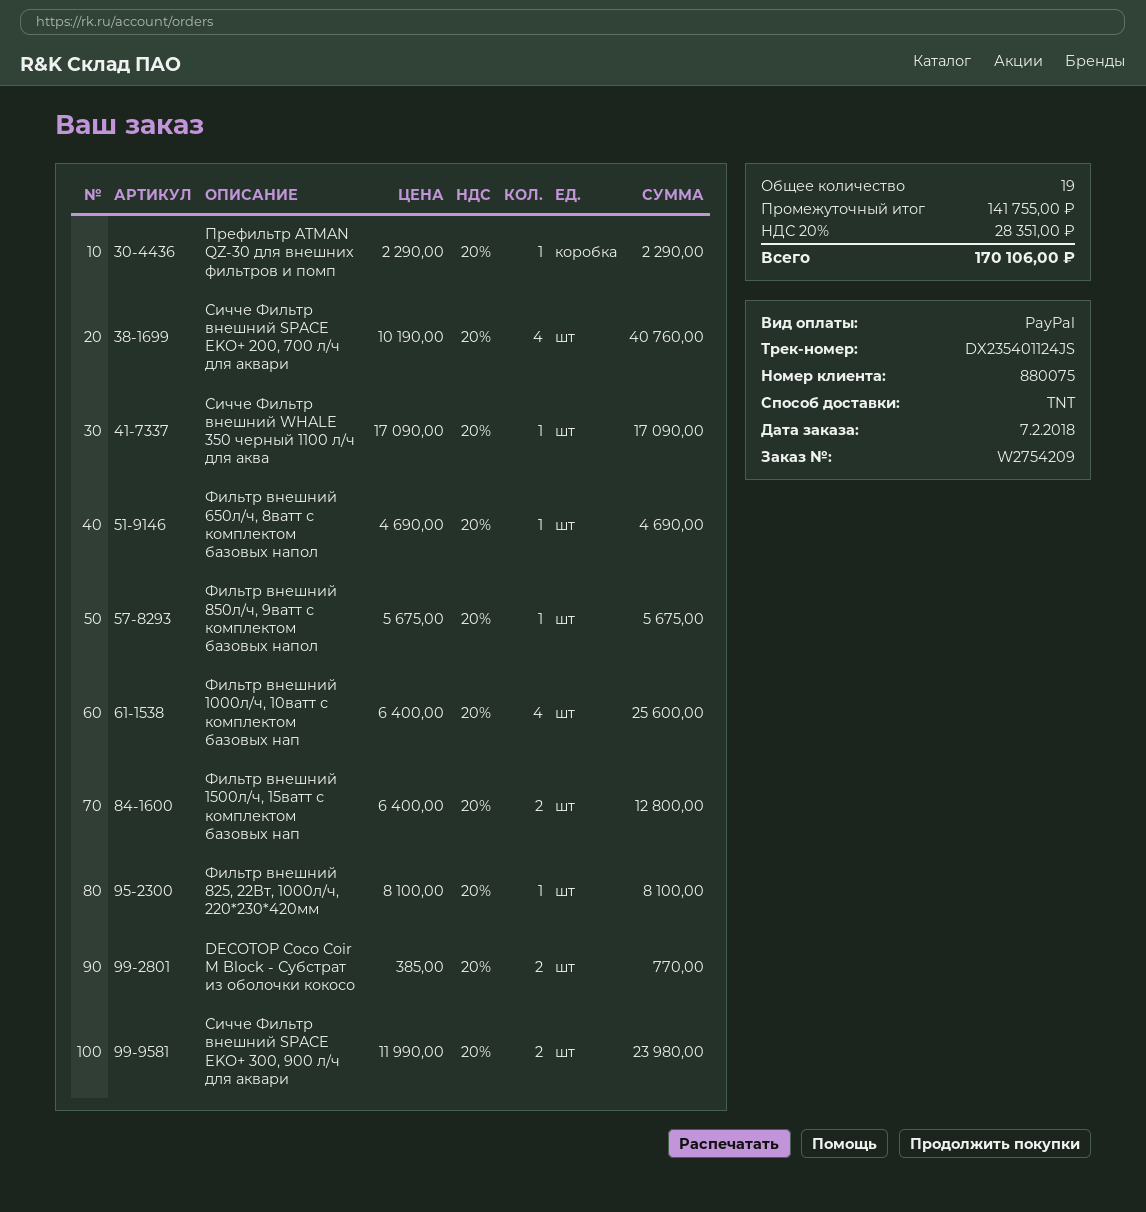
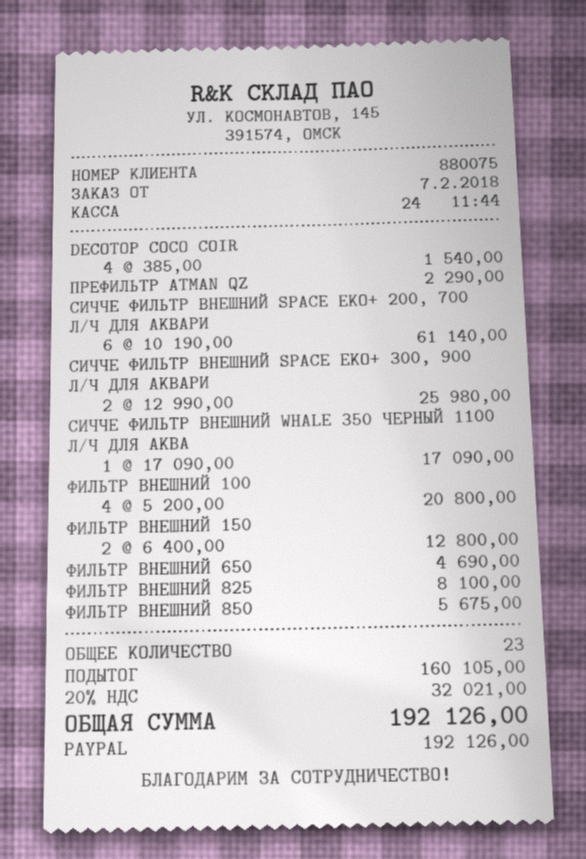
Сичче Фильтр внешний SPACE EKO+ 200, 700 л/ч для аквари: 4 x 10190.00 = 40760.00 -> 6 x 10190.00 = 61140.00
Фильтр внешний 1000л/ч, 10ватт с комплектом базовых нап: 4 x 6400.00 = 25600.00 -> 4 x 5200.00 = 20800.00
DECOTOP Coco Coir M Block - Субстрат из оболочки кокосо: 2 x 385.00 = 770.00 -> 4 x 385.00 = 1540.00
Сичче Фильтр внешний SPACE EKO+ 300, 900 л/ч для аквари: 2 x 11990.00 = 23980.00 -> 2 x 12990.00 = 25980.00
total quantity: 19 -> 23
subtotal: 141755.00 -> 160105.00
tax: 20% = 28351.00 -> 20% = 32021.00
total: 170106.00 -> 192126.00

